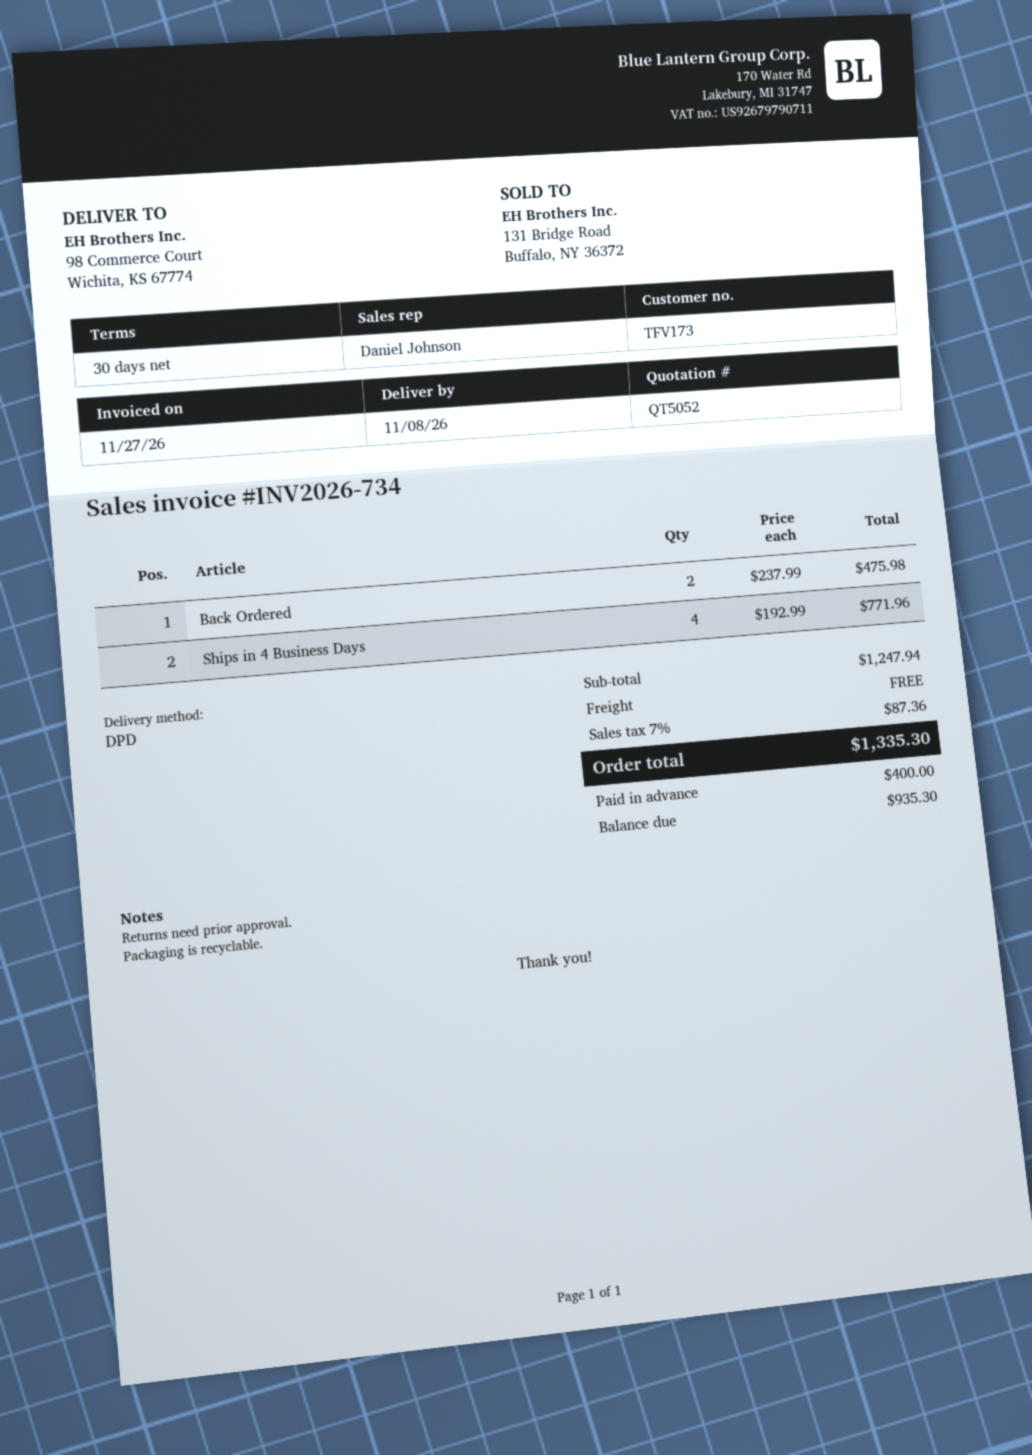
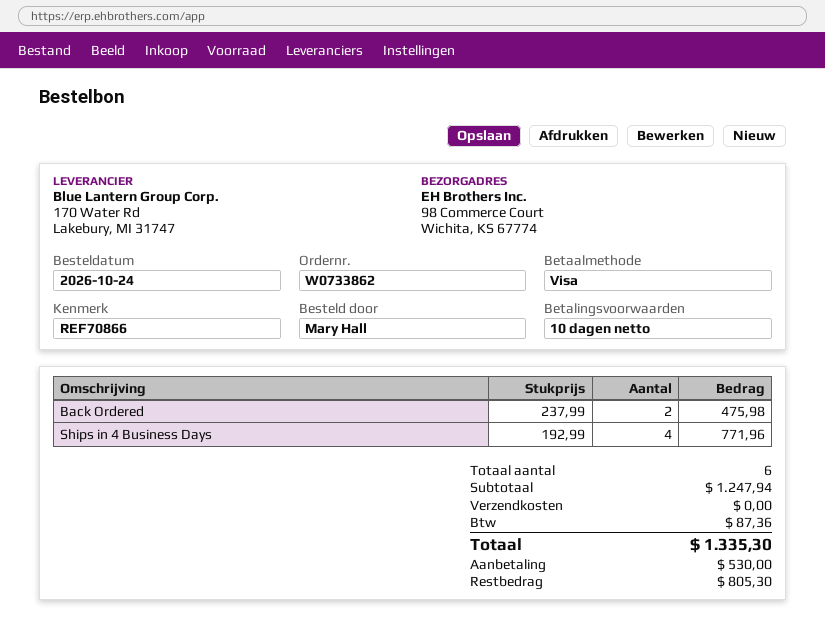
payment terms: 30 days -> 10 days
deposit: 400.00 -> 530.00
balance: 935.30 -> 805.30

